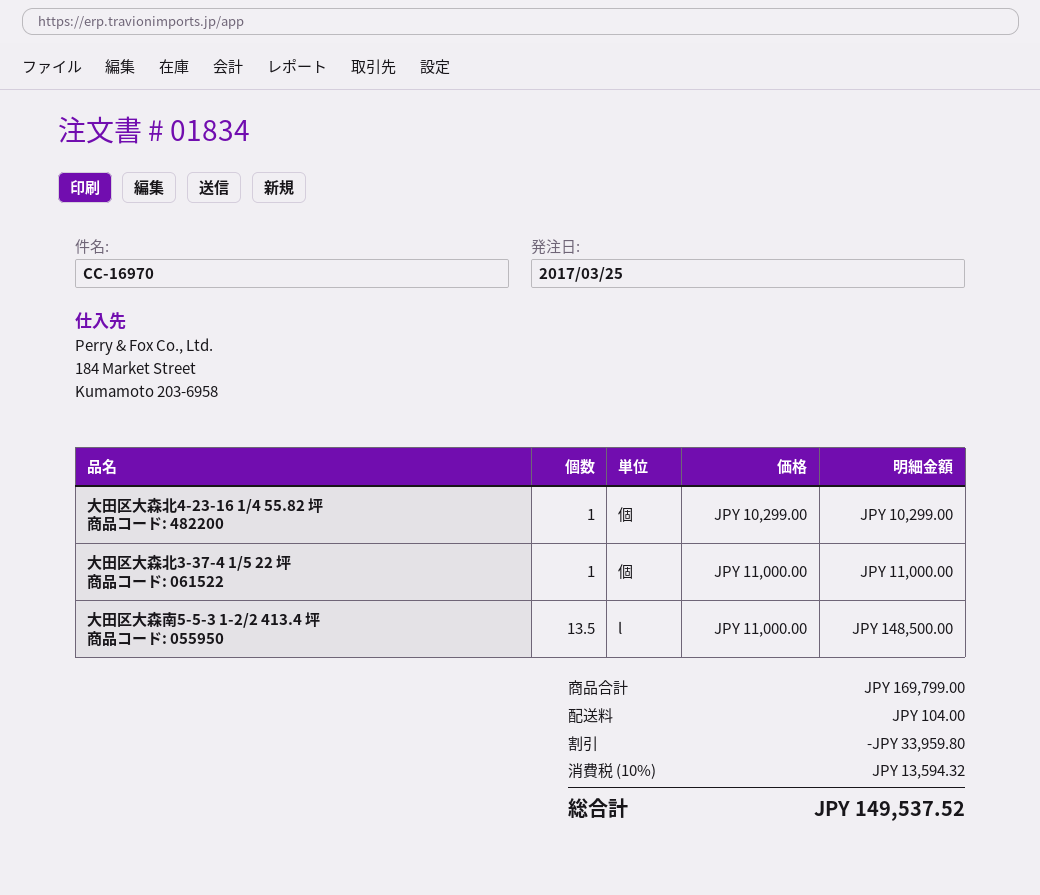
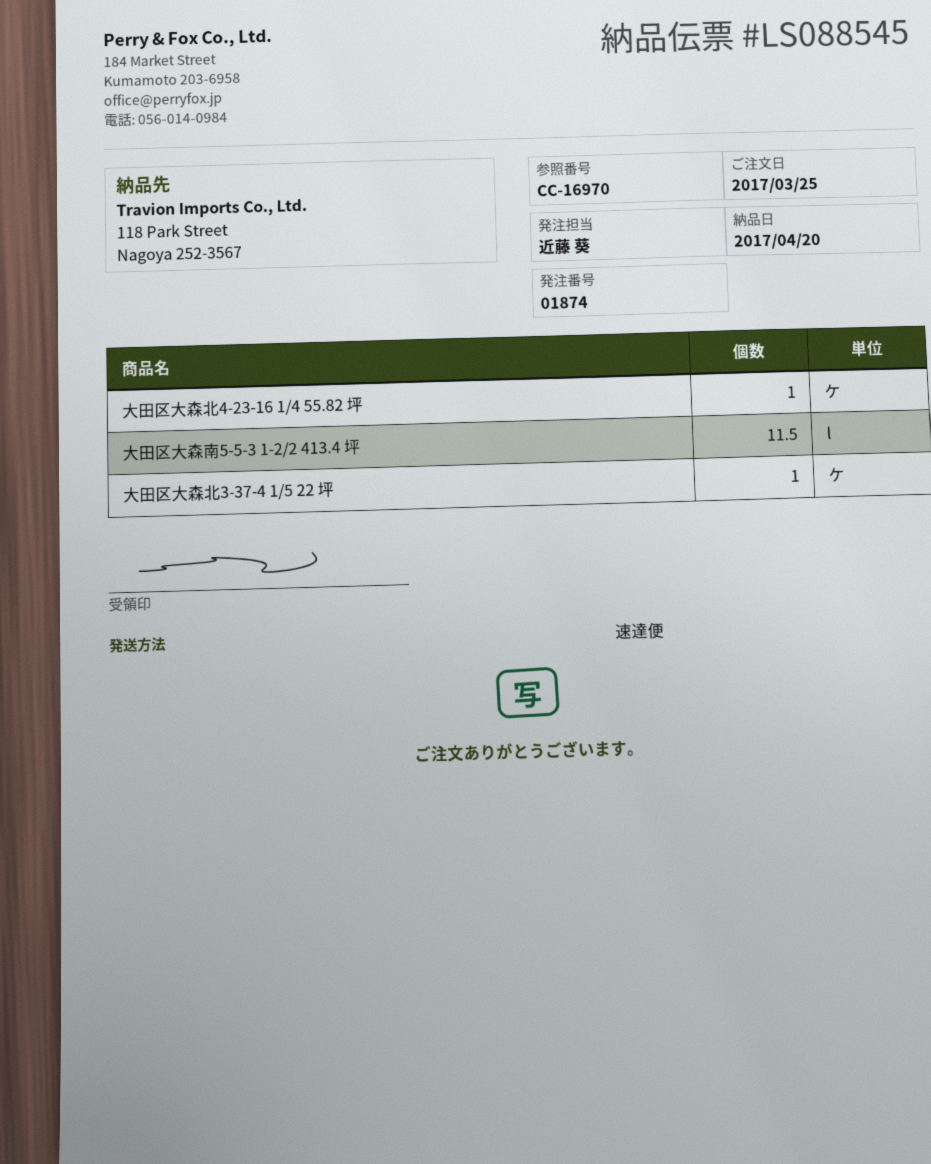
order number: 01834 -> 01874
大田区大森南5-5-3 1-2/2 413.4 坪: 13.5 -> 11.5

